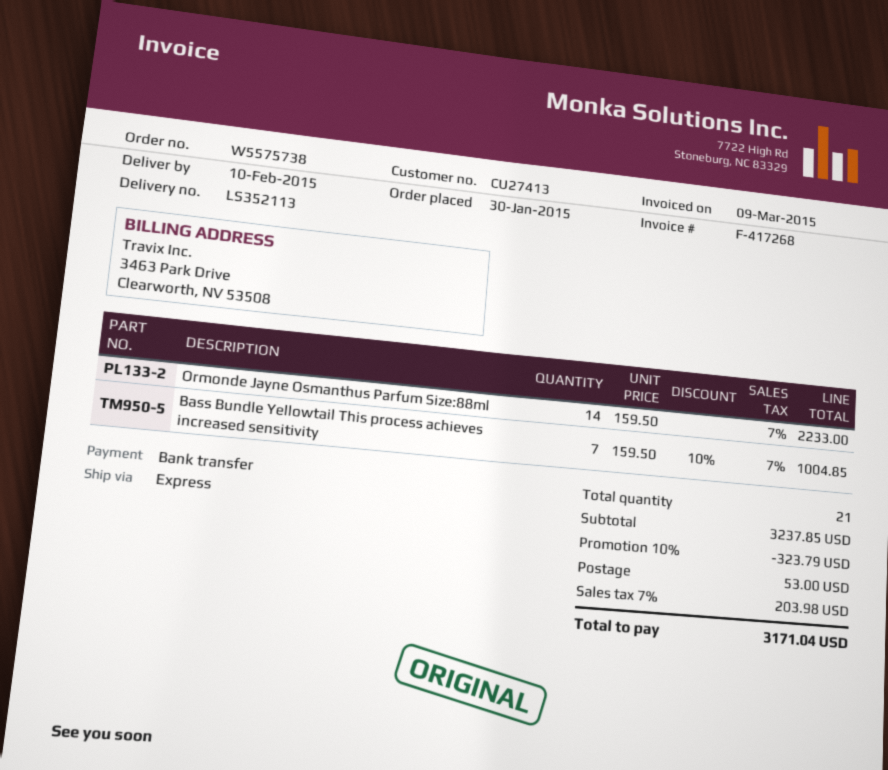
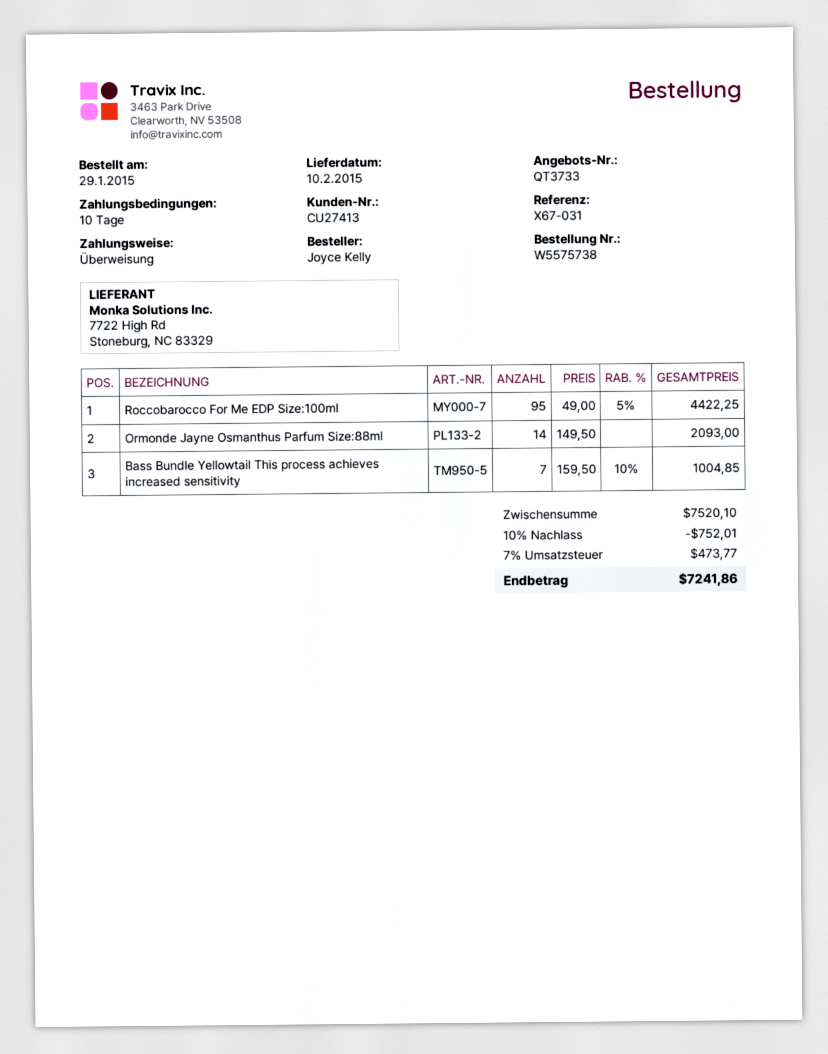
order date: 2015-01-30 -> 2015-01-29
Ormonde Jayne Osmanthus Parfum Size:88ml: 14 x 159.50 = 2233.00 -> 14 x 149.50 = 2093.00
Roccobarocco For Me EDP Size:100ml: none -> 95 x 49.00 - 5% = 4422.25
subtotal: 3237.85 -> 7520.10
discount: 10% = 323.79 -> 10% = 752.01
shipping: 53.00 -> none
tax: 7% = 203.98 -> 7% = 473.77
total: 3171.04 -> 7241.86

